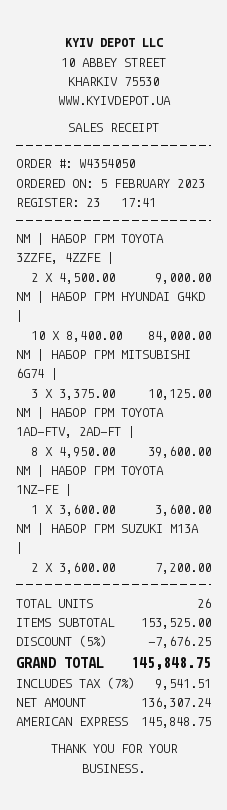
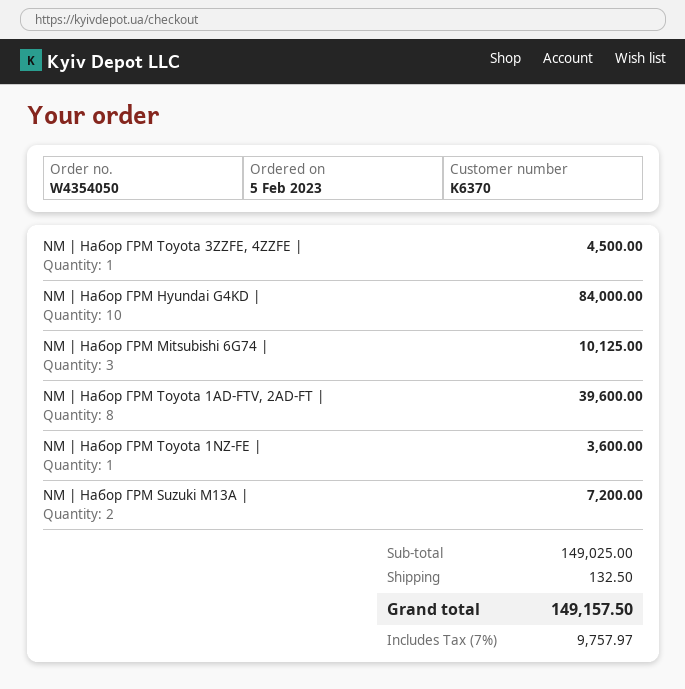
NM | НАБОР ГРМ TOYOTA 3ZZFE, 4ZZFE |: 2 for 9000.00 -> 1 for 4500.00
subtotal: 153525.00 -> 149025.00
discount: 5% = 7676.25 -> none
shipping: none -> 132.50
tax: 7% = 9541.51 -> 7% = 9757.97
total: 145848.75 -> 149157.50

